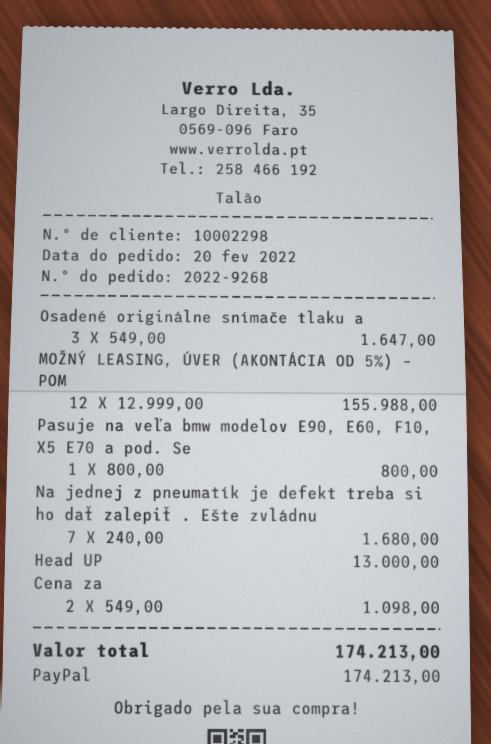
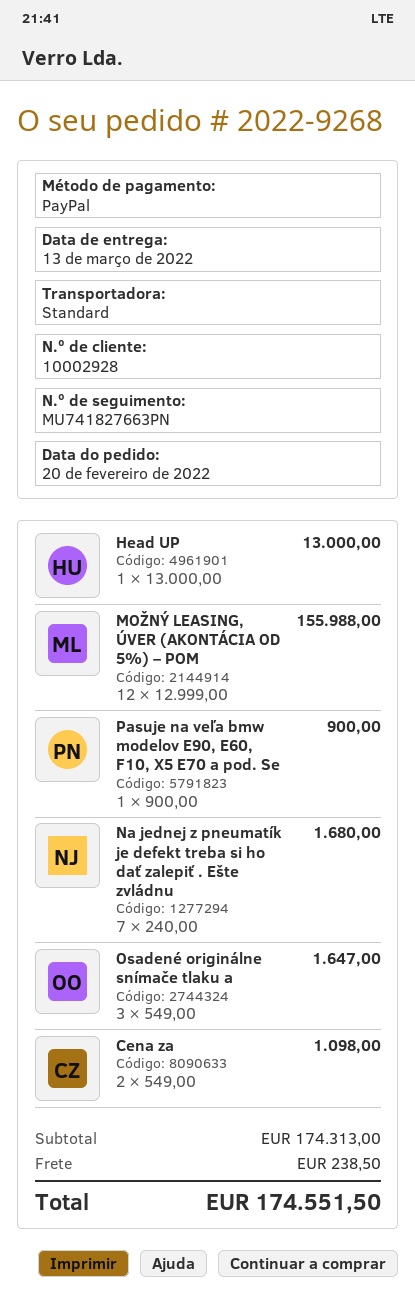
customer number: 10002298 -> 10002928
Pasuje na veľa bmw modelov E90, E60, F10, X5 E70 a pod. Se: 1 x 800.00 = 800.00 -> 1 x 900.00 = 900.00
shipping: none -> 238.50
total: 174213.00 -> 174551.50

